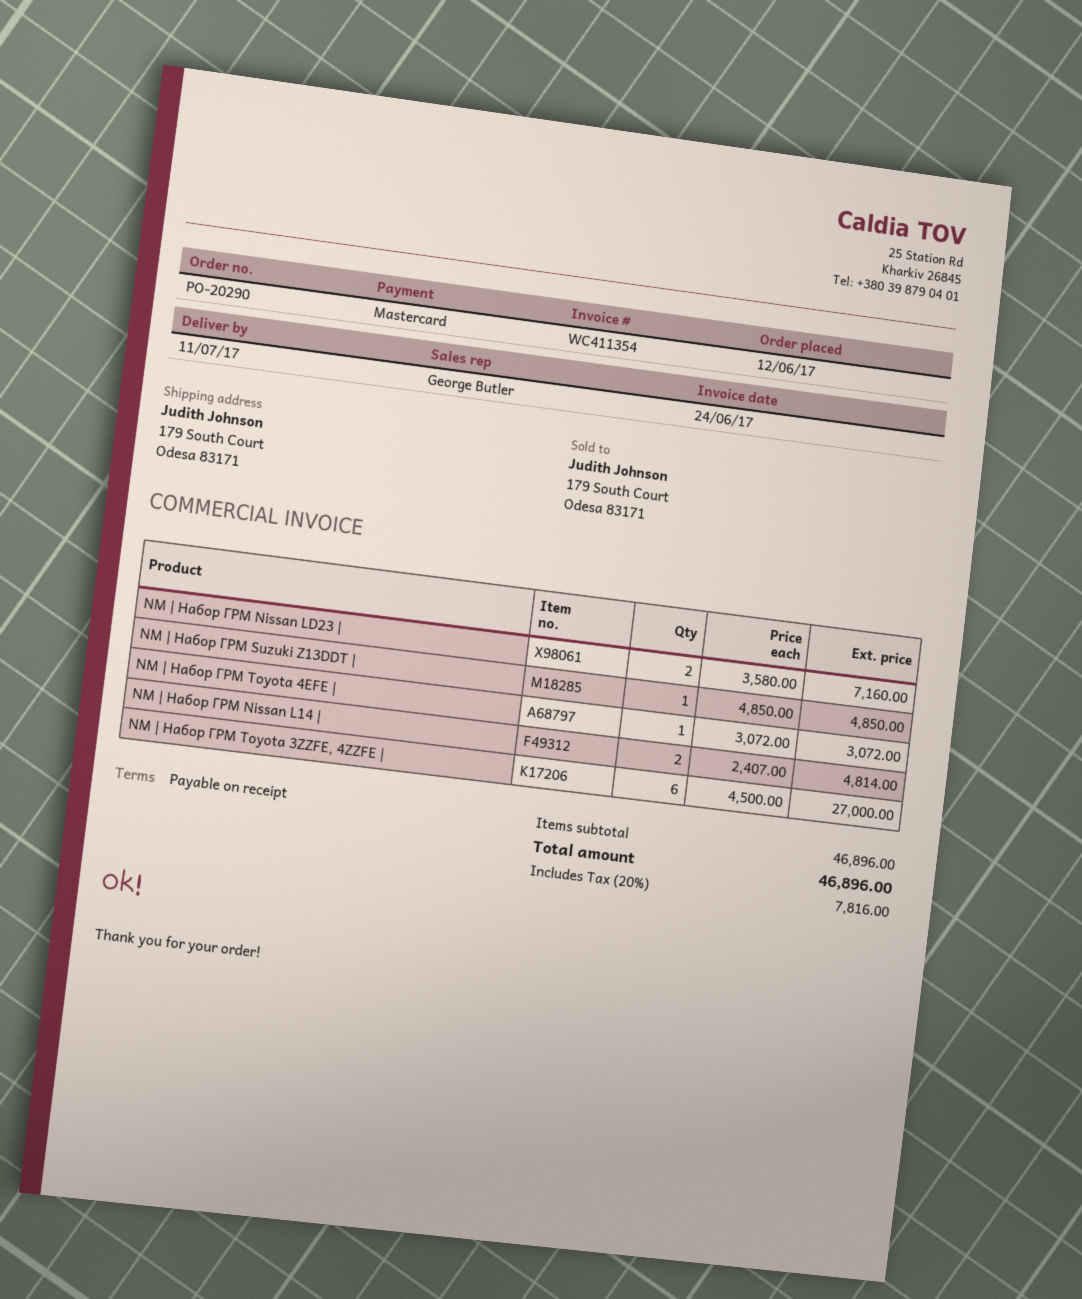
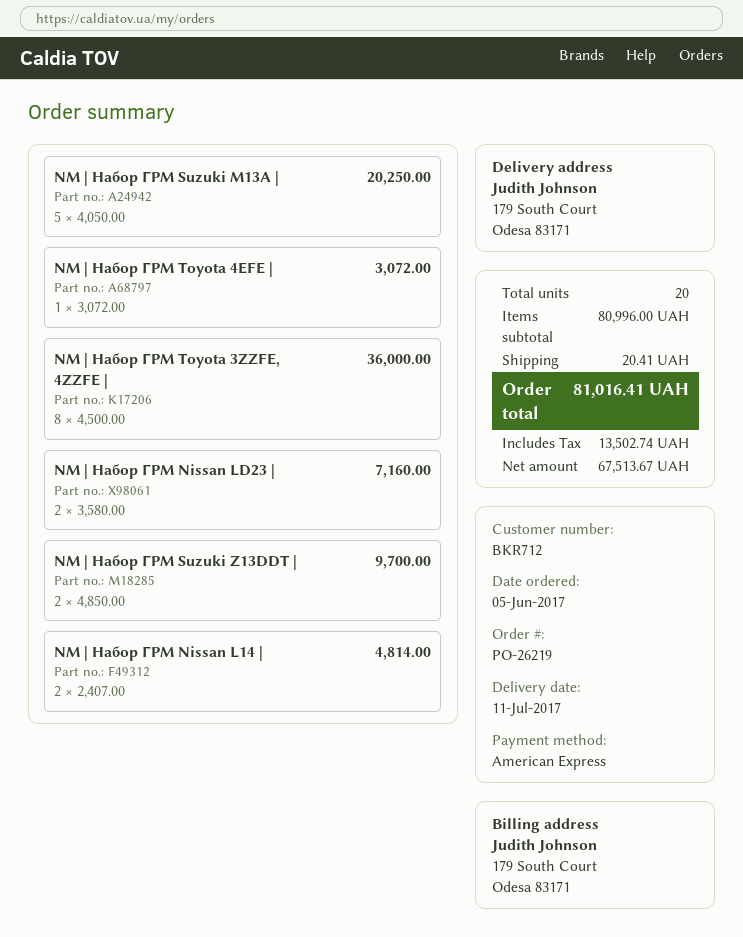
order number: PO-20290 -> PO-26219
order date: 2017-06-12 -> 2017-06-05
payment method: Mastercard -> American Express
NM | Набор ГРМ Suzuki Z13DDT |: 1 x 4850.00 = 4850.00 -> 2 x 4850.00 = 9700.00
NM | Набор ГРМ Toyota 3ZZFE, 4ZZFE |: 6 x 4500.00 = 27000.00 -> 8 x 4500.00 = 36000.00
NM | Набор ГРМ Suzuki M13A |: none -> 5 x 4050.00 = 20250.00
subtotal: 46896.00 -> 80996.00
shipping: none -> 20.41
tax: 7816.00 -> 13502.74
total: 46896.00 -> 81016.41

